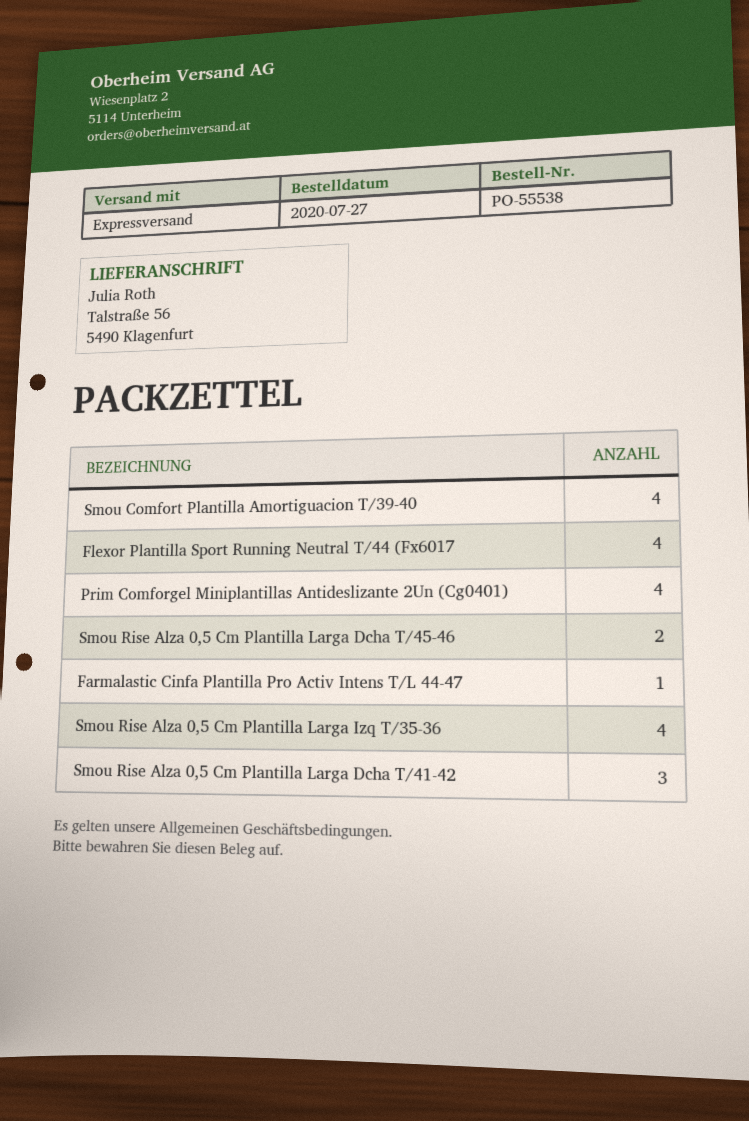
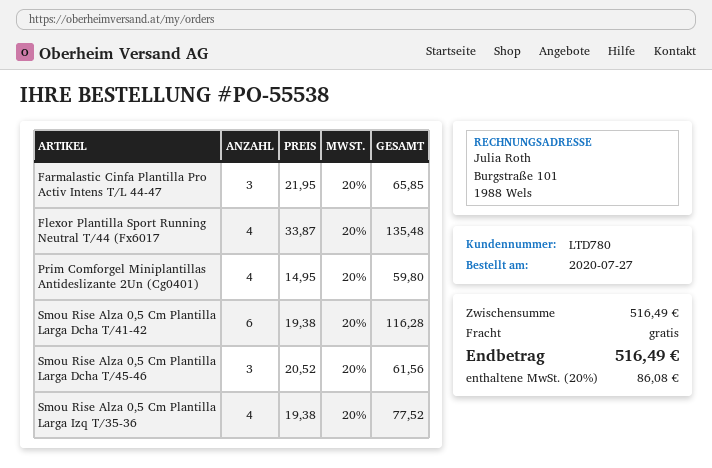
Smou Comfort Plantilla Amortiguacion T/39-40: 4 -> none
Smou Rise Alza 0,5 Cm Plantilla Larga Dcha T/45-46: 2 -> 3
Farmalastic Cinfa Plantilla Pro Activ Intens T/L 44-47: 1 -> 3
Smou Rise Alza 0,5 Cm Plantilla Larga Dcha T/41-42: 3 -> 6

